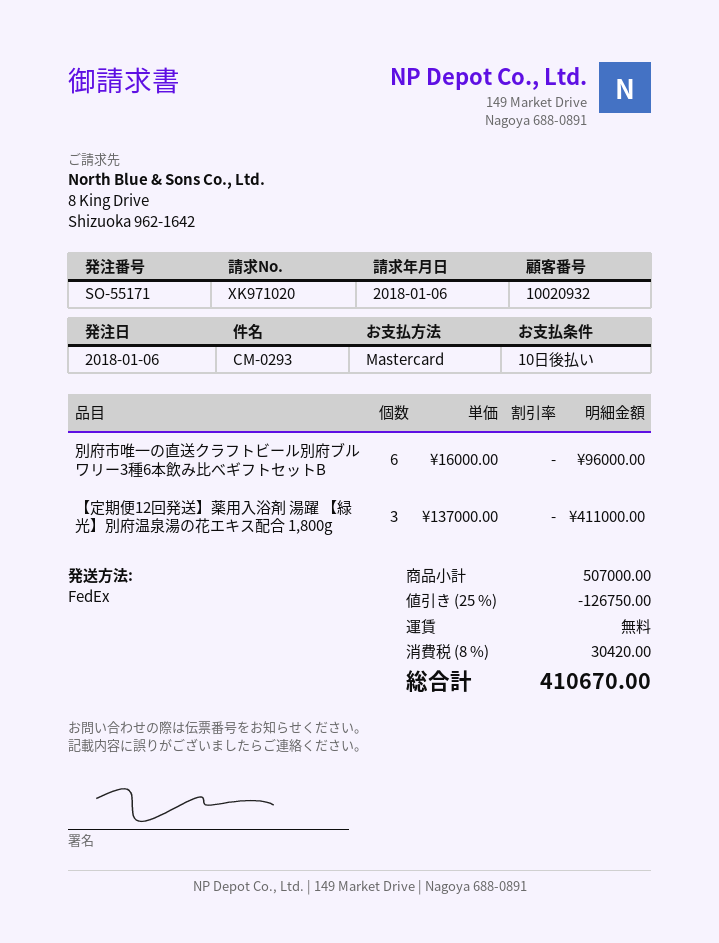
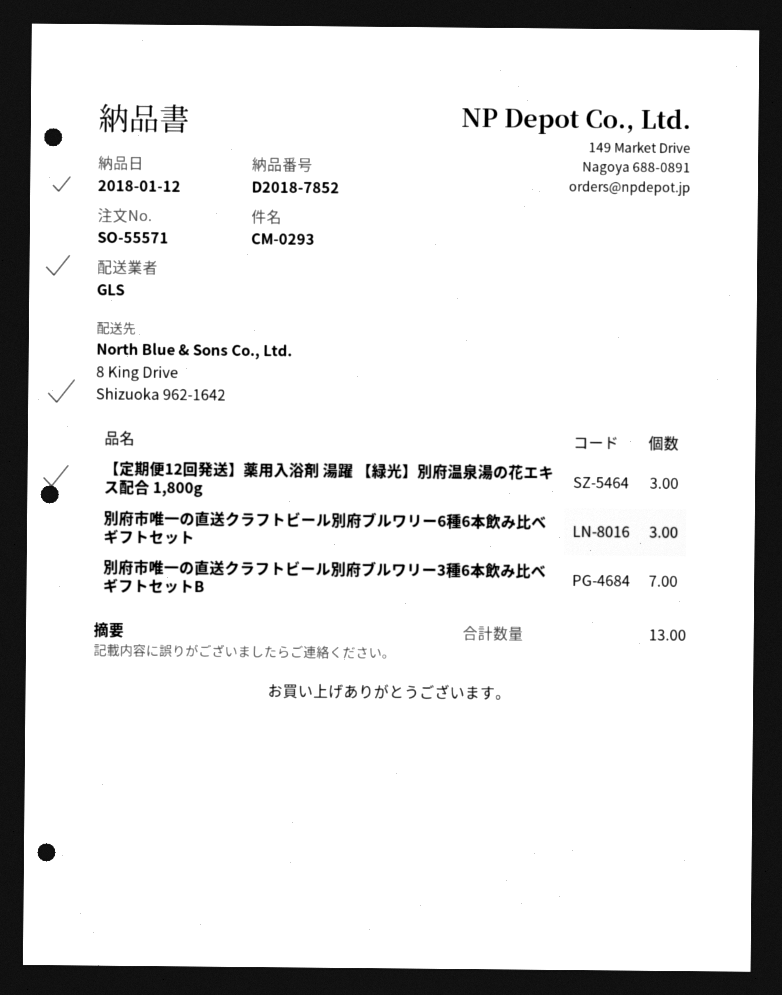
order number: SO-55171 -> SO-55571
shipping method: FedEx -> GLS
別府市唯一の直送クラフトビール別府ブルワリー3種6本飲み比べギフトセットB: 6 -> 7
別府市唯一の直送クラフトビール別府ブルワリー6種6本飲み比べギフトセット: none -> 3

